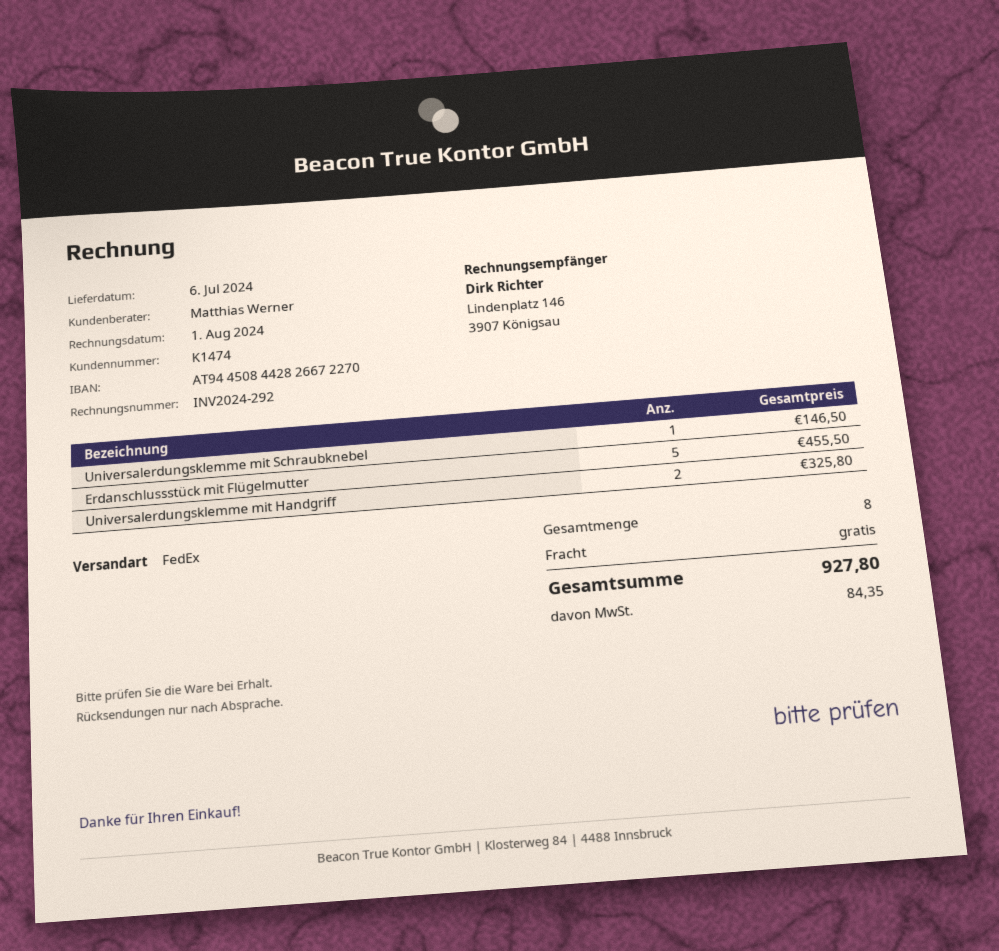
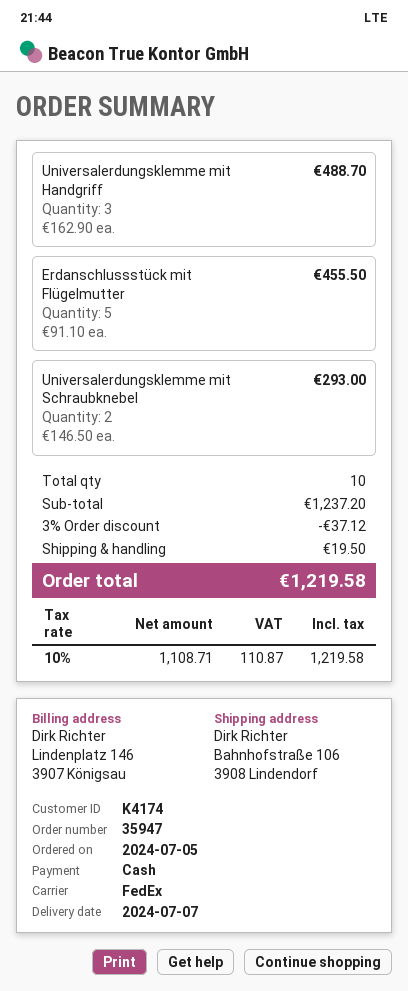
delivery date: 2024-07-06 -> 2024-07-07
customer number: K1474 -> K4174
Universalerdungsklemme mit Schraubknebel: 1 for 146.50 -> 2 for 293.00
Universalerdungsklemme mit Handgriff: 2 for 325.80 -> 3 for 488.70
total quantity: 8 -> 10
discount: none -> 3% = 37.12
shipping: 0.00 -> 19.50
tax: 84.35 -> 110.87
total: 927.80 -> 1219.58

